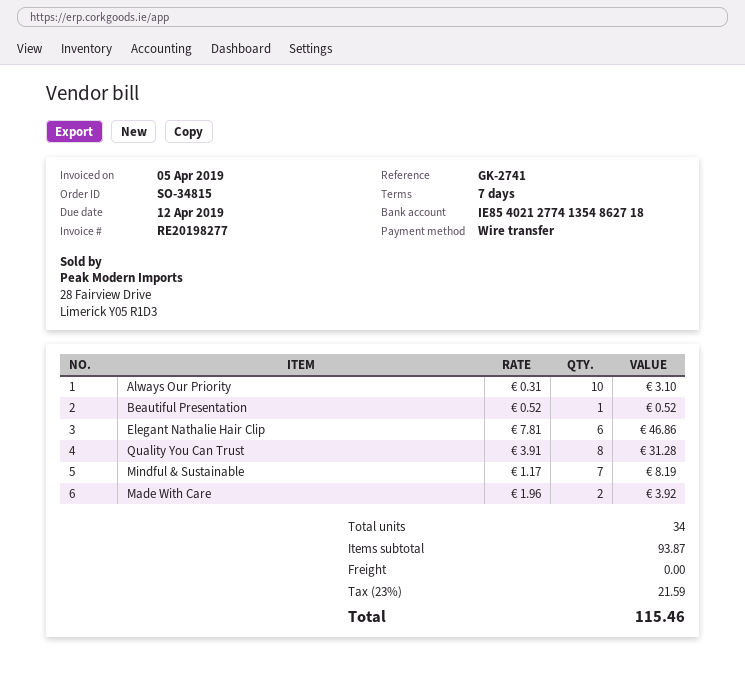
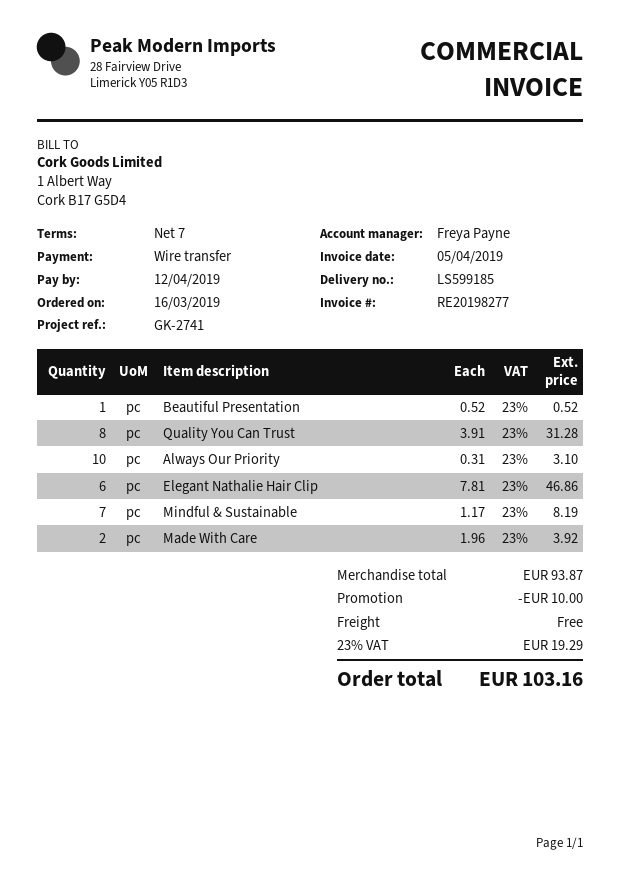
discount: none -> 10.00
tax: 23% = 21.59 -> 23% = 19.29
total: 115.46 -> 103.16

